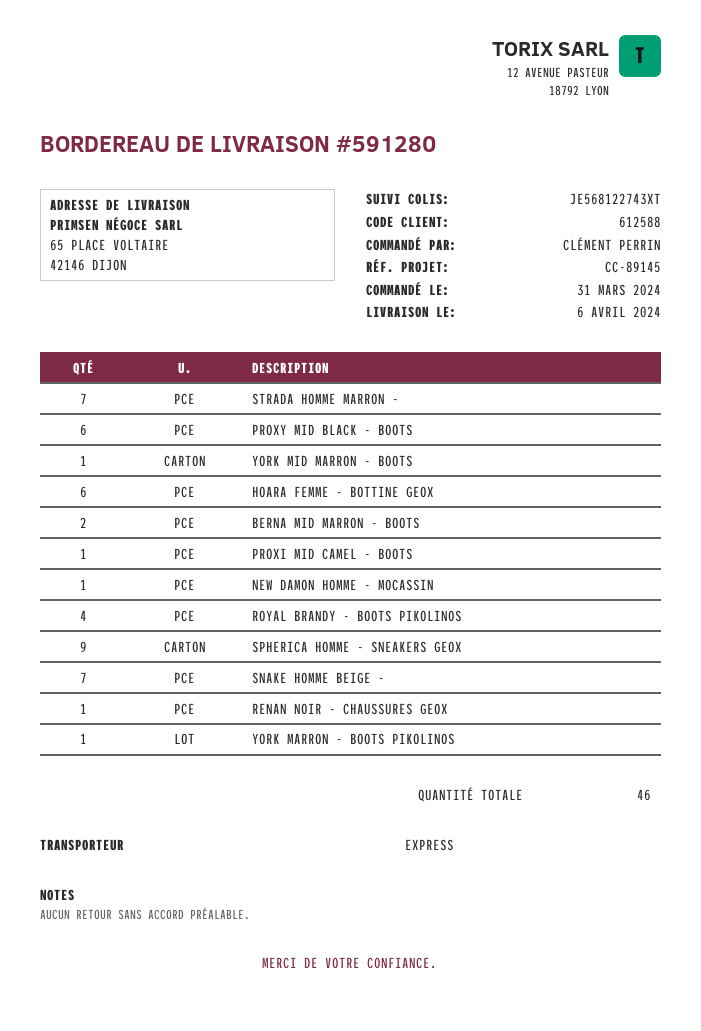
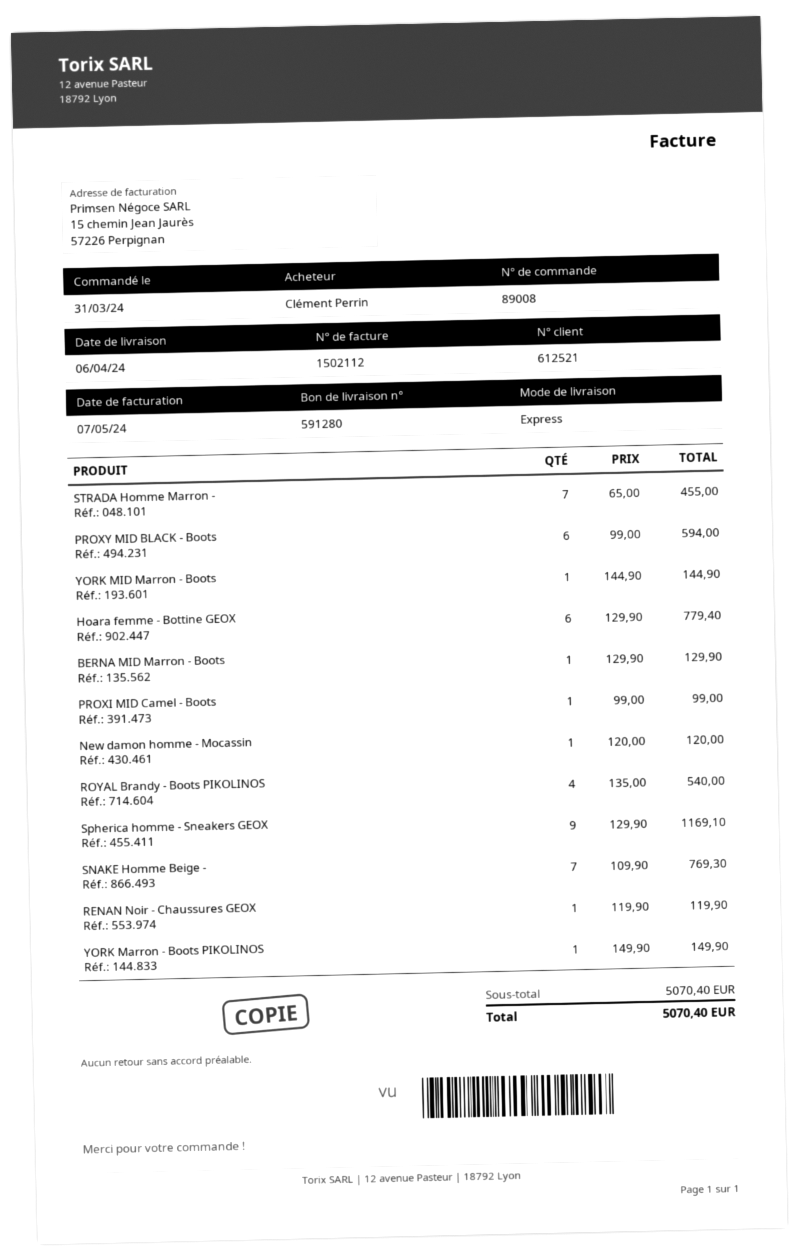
customer number: 612588 -> 612521
BERNA MID MARRON - BOOTS: 2 -> 1

